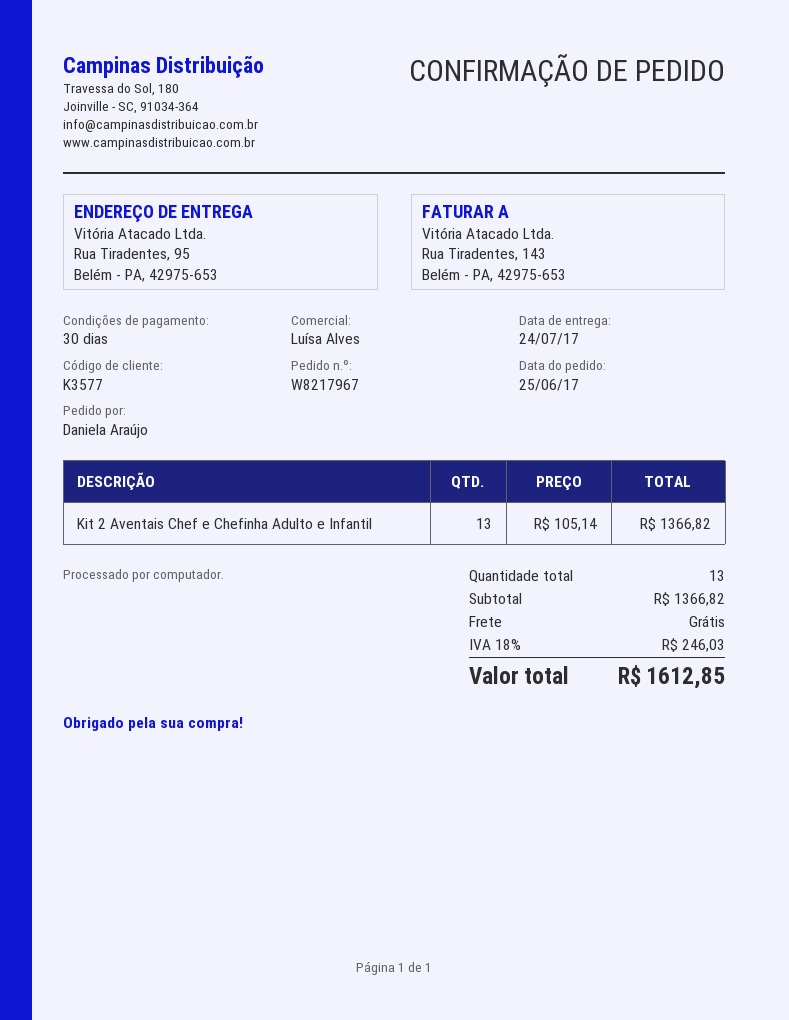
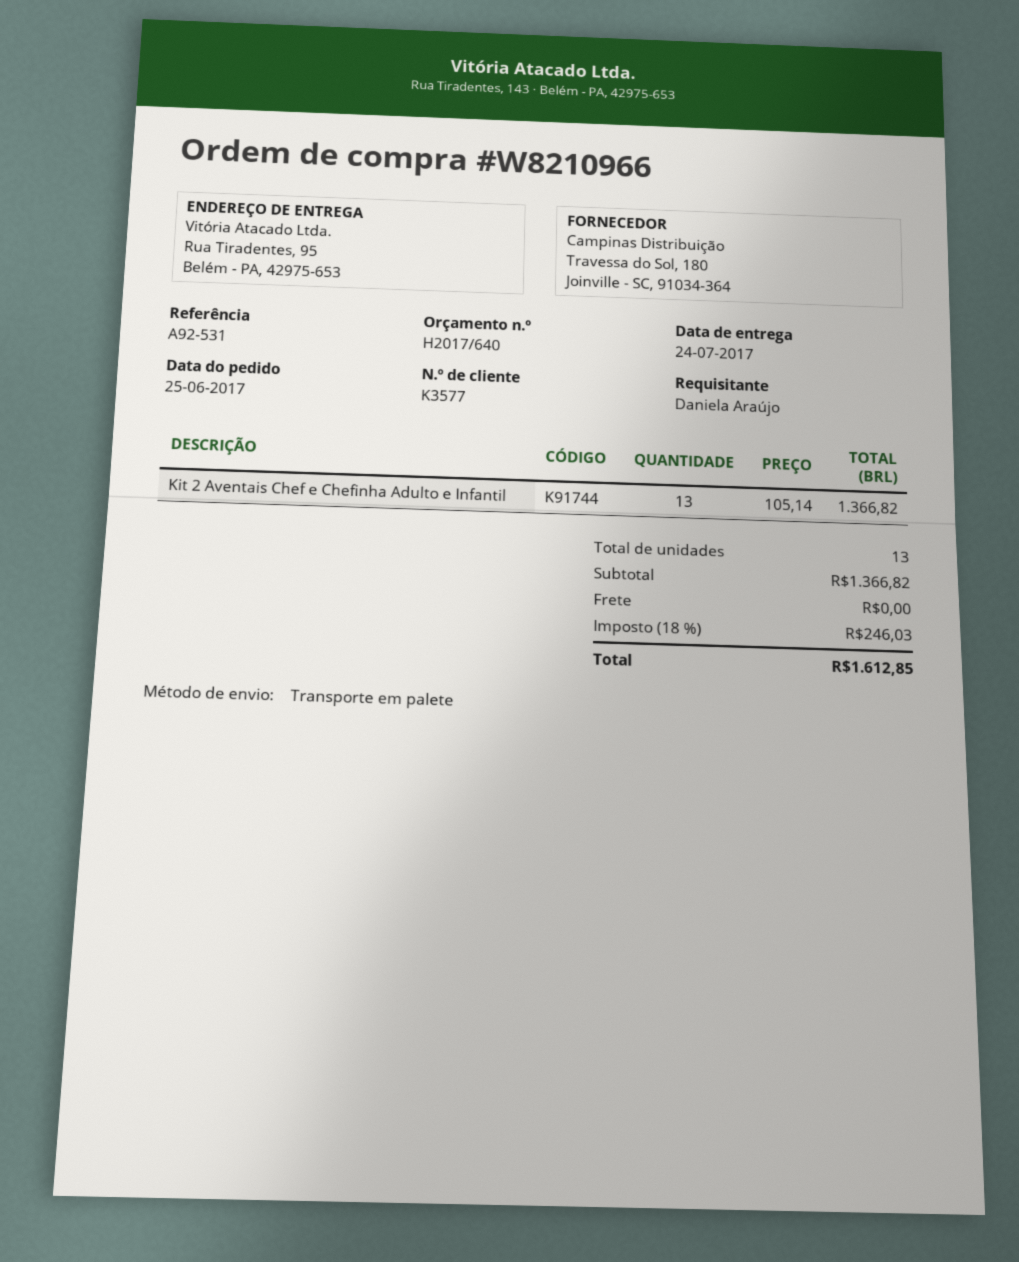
order number: W8217967 -> W8210966

